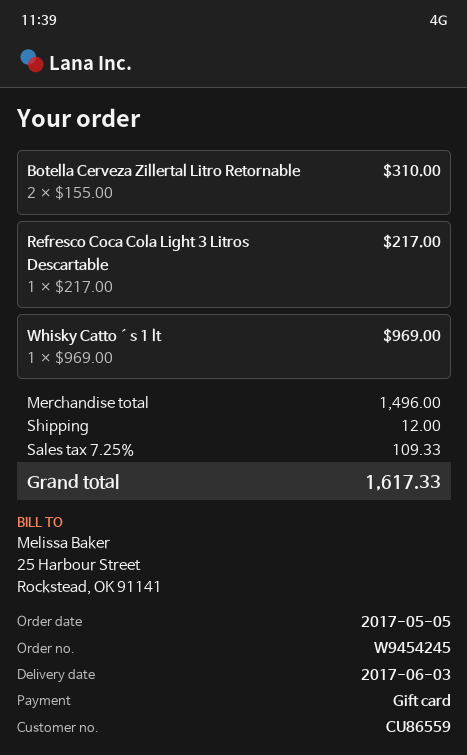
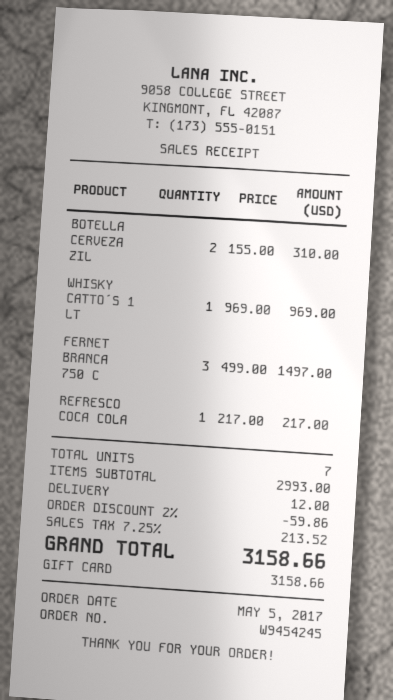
FERNET BRANCA 750 C: none -> 3 x 499.00 = 1497.00
subtotal: 1496.00 -> 2993.00
discount: none -> 2% = 59.86
tax: 7.25% = 109.33 -> 7.25% = 213.52
total: 1617.33 -> 3158.66

